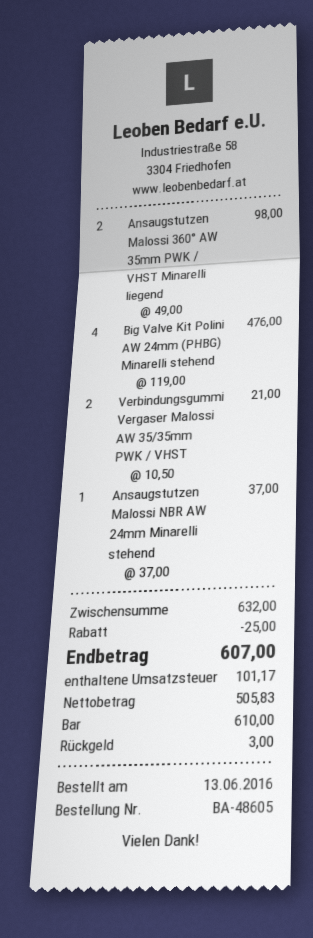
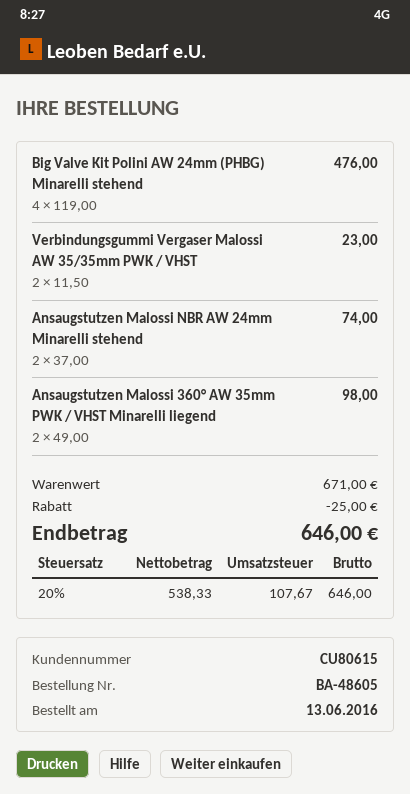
Verbindungsgummi Vergaser Malossi AW 35/35mm PWK / VHST: 2 x 10.50 = 21.00 -> 2 x 11.50 = 23.00
Ansaugstutzen Malossi NBR AW 24mm Minarelli stehend: 1 x 37.00 = 37.00 -> 2 x 37.00 = 74.00
subtotal: 632.00 -> 671.00
net: 505.83 -> 538.33
tax: 101.17 -> 107.67
total: 607.00 -> 646.00

